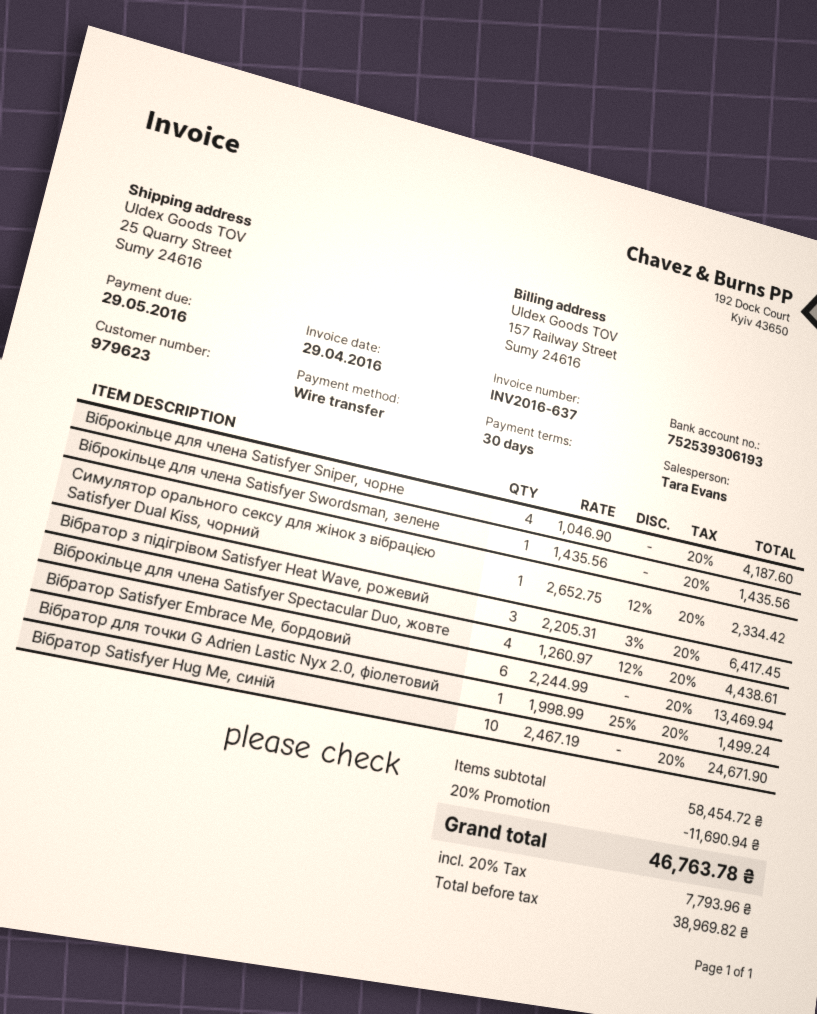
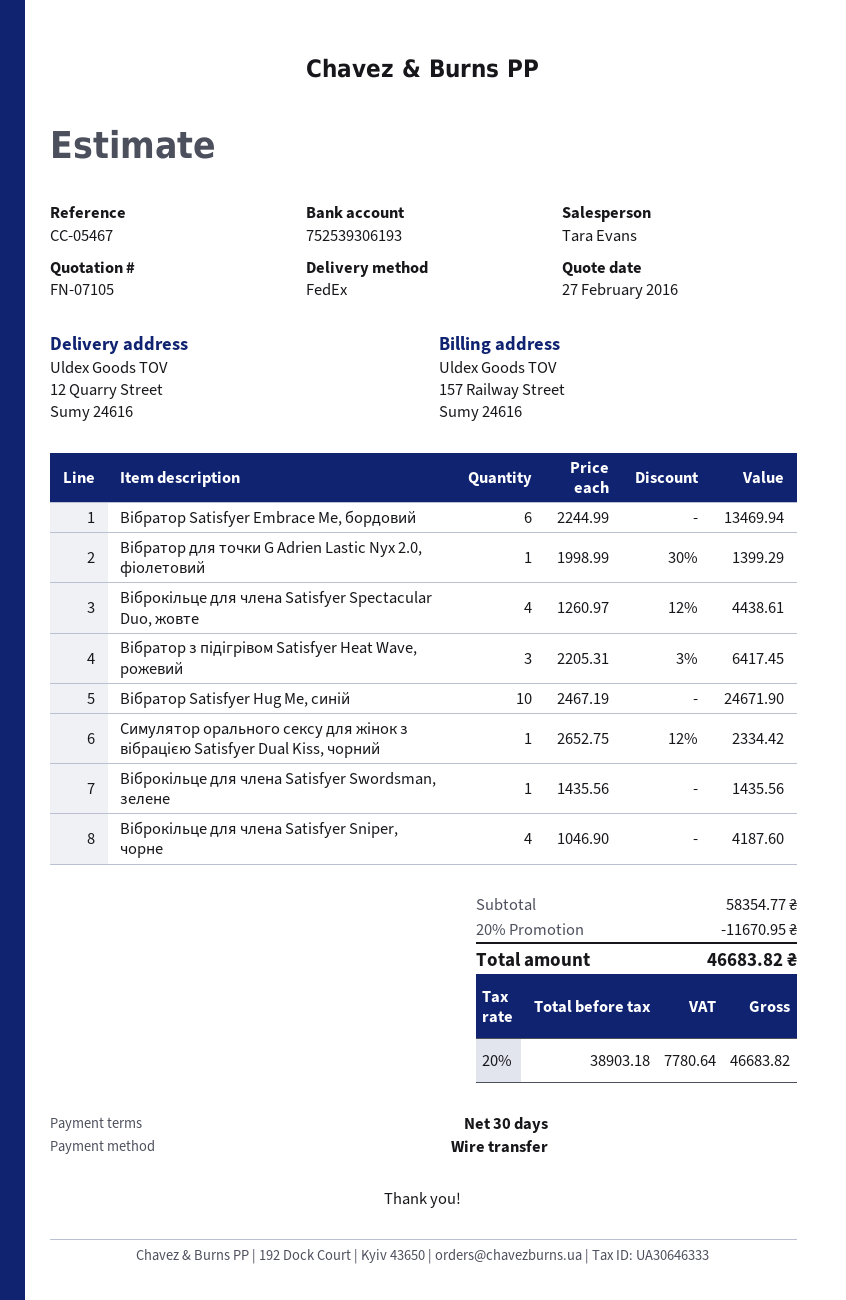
ship to: 25 Quarry Street, Sumy 24616 -> 12 Quarry Street, Sumy 24616
Вібратор для точки G Adrien Lastic Nyx 2.0, фіолетовий: 1 x 1998.99 - 25% = 1499.24 -> 1 x 1998.99 - 30% = 1399.29
subtotal: 58454.72 -> 58354.77
discount: 20% = 11690.94 -> 20% = 11670.95
net: 38969.82 -> 38903.18
tax: 20% = 7793.96 -> 20% = 7780.64
total: 46763.78 -> 46683.82

